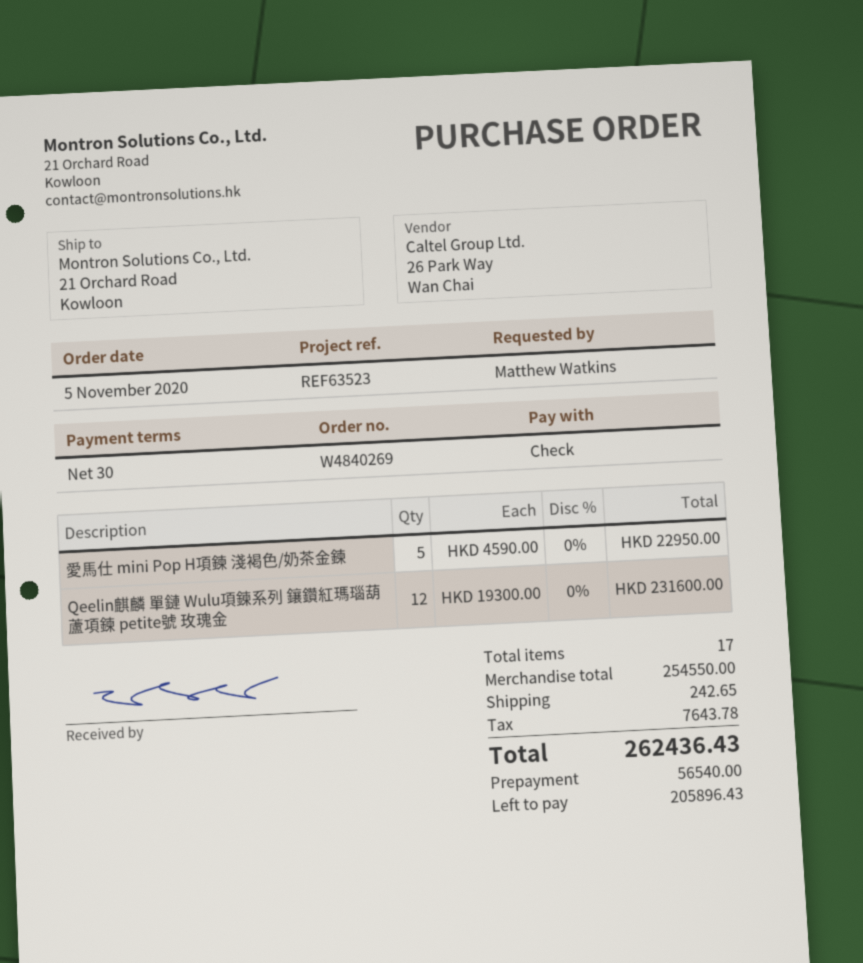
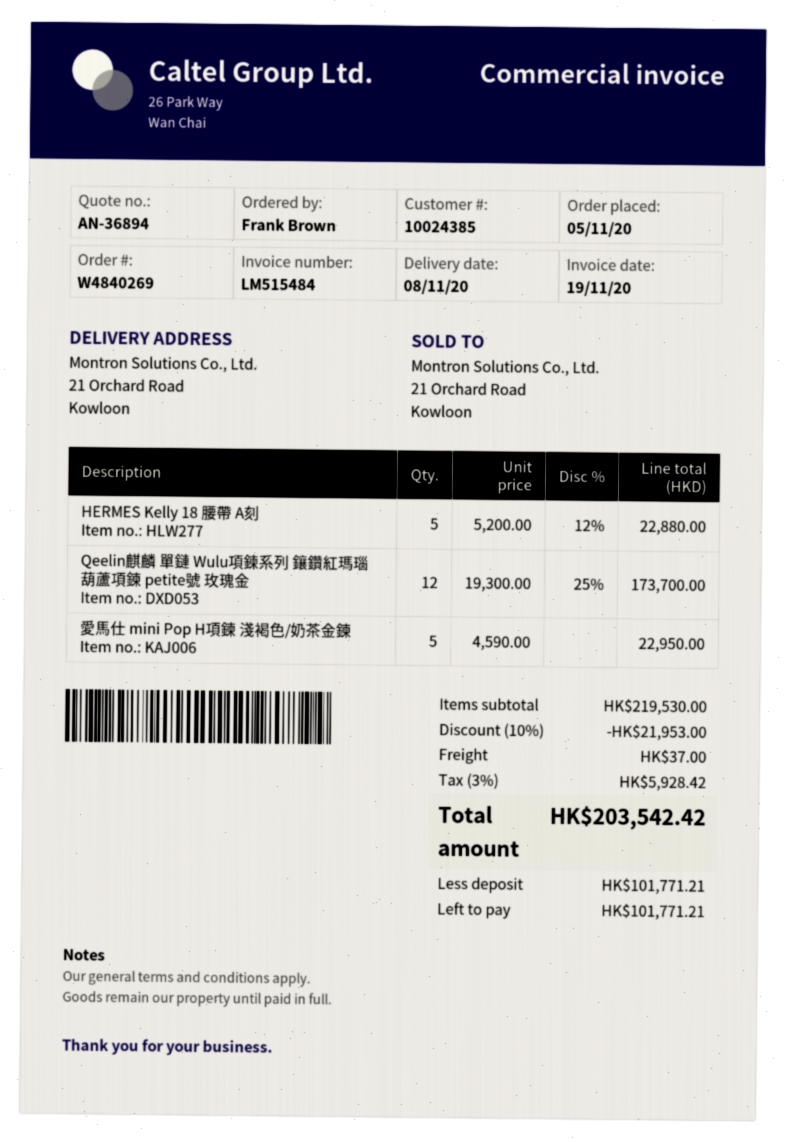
ordered by: Matthew Watkins -> Frank Brown
Qeelin麒麟 單鏈 Wulu項鍊系列 鑲鑽紅瑪瑙葫蘆項鍊 petite號 玫瑰金: 12 x 19300.00 = 231600.00 -> 12 x 19300.00 - 25% = 173700.00
HERMES Kelly 18 腰帶 A刻: none -> 5 x 5200.00 - 12% = 22880.00
subtotal: 254550.00 -> 219530.00
discount: none -> 10% = 21953.00
shipping: 242.65 -> 37.00
tax: 7643.78 -> 5928.42
total: 262436.43 -> 203542.42
deposit: 56540.00 -> 101771.21
balance: 205896.43 -> 101771.21

